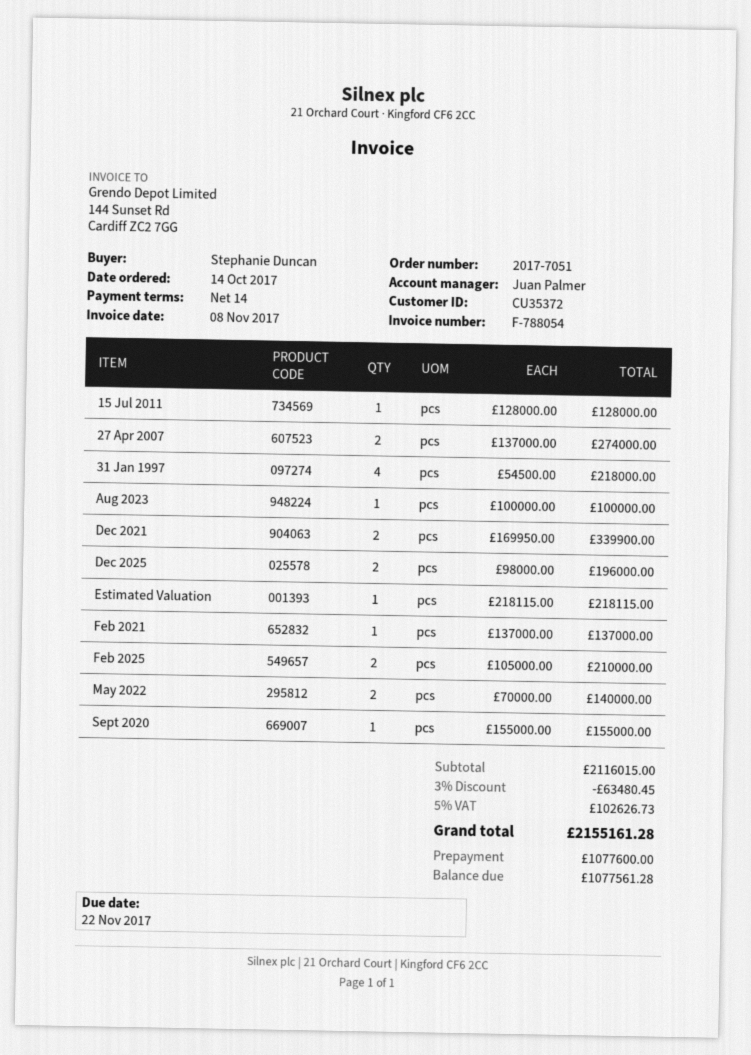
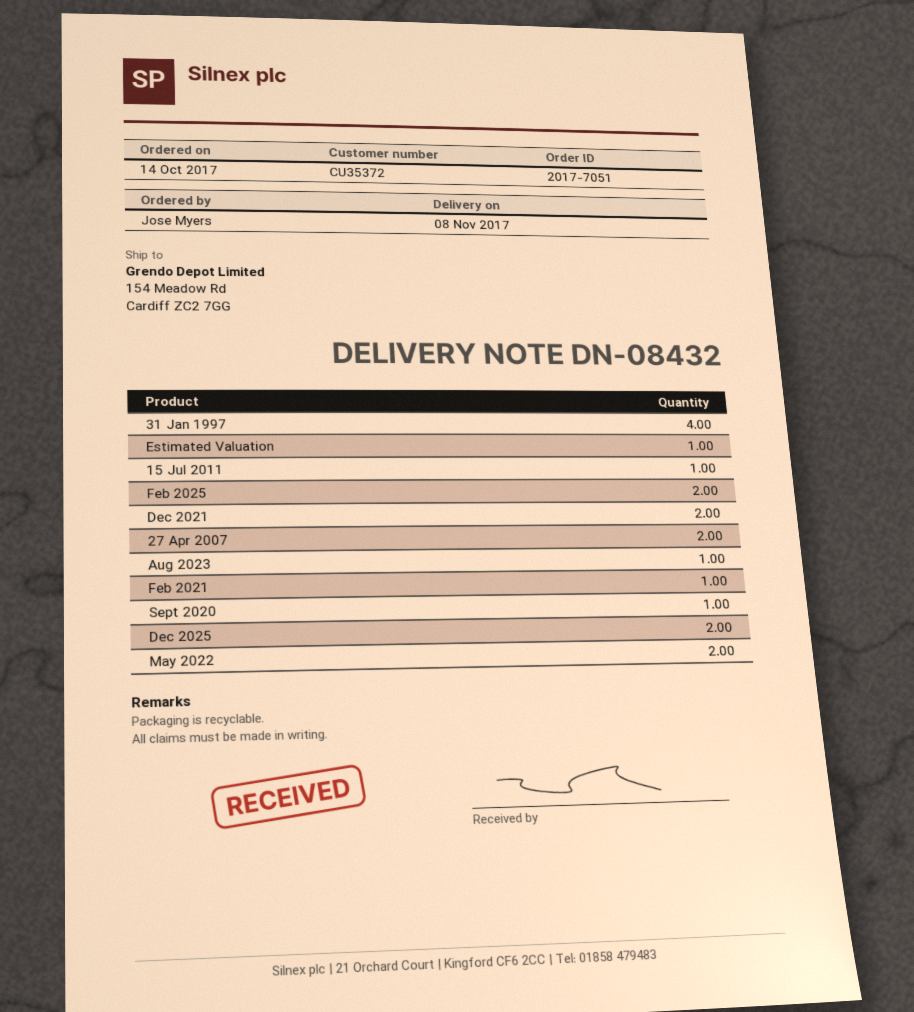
ordered by: Stephanie Duncan -> Jose Myers

